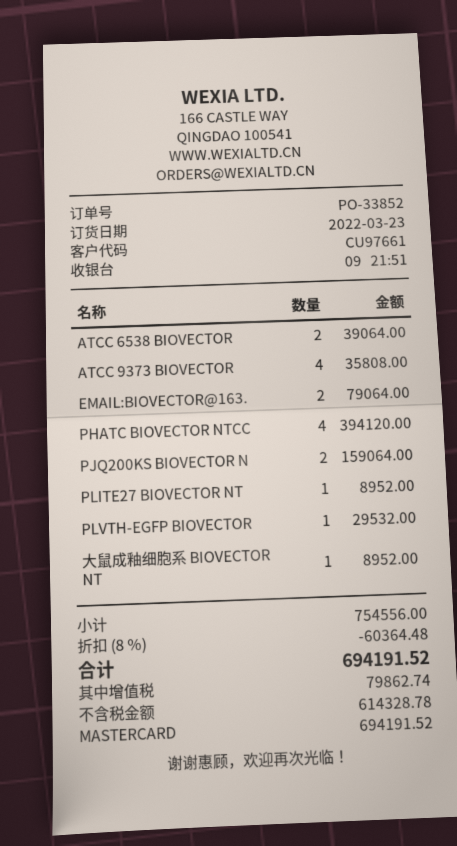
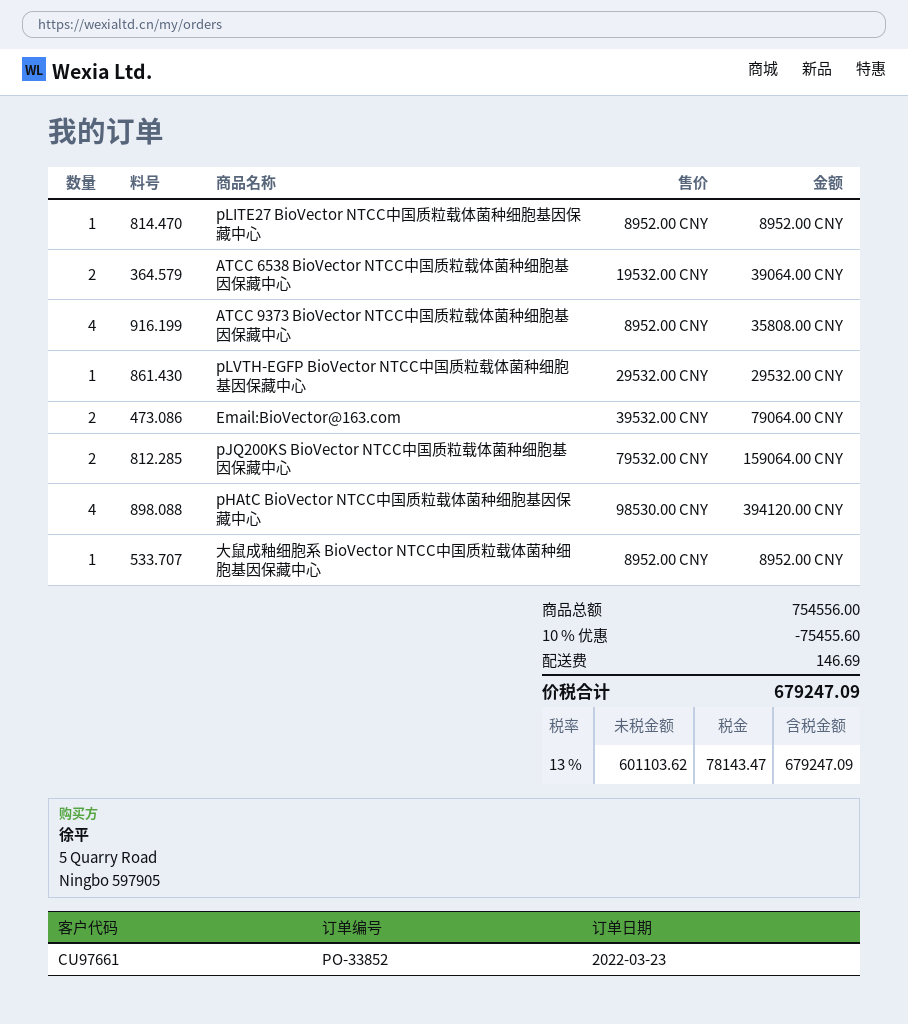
discount: 8% = 60364.48 -> 10% = 75455.60
shipping: none -> 146.69
net: 614328.78 -> 601103.62
tax: 79862.74 -> 78143.47
total: 694191.52 -> 679247.09

